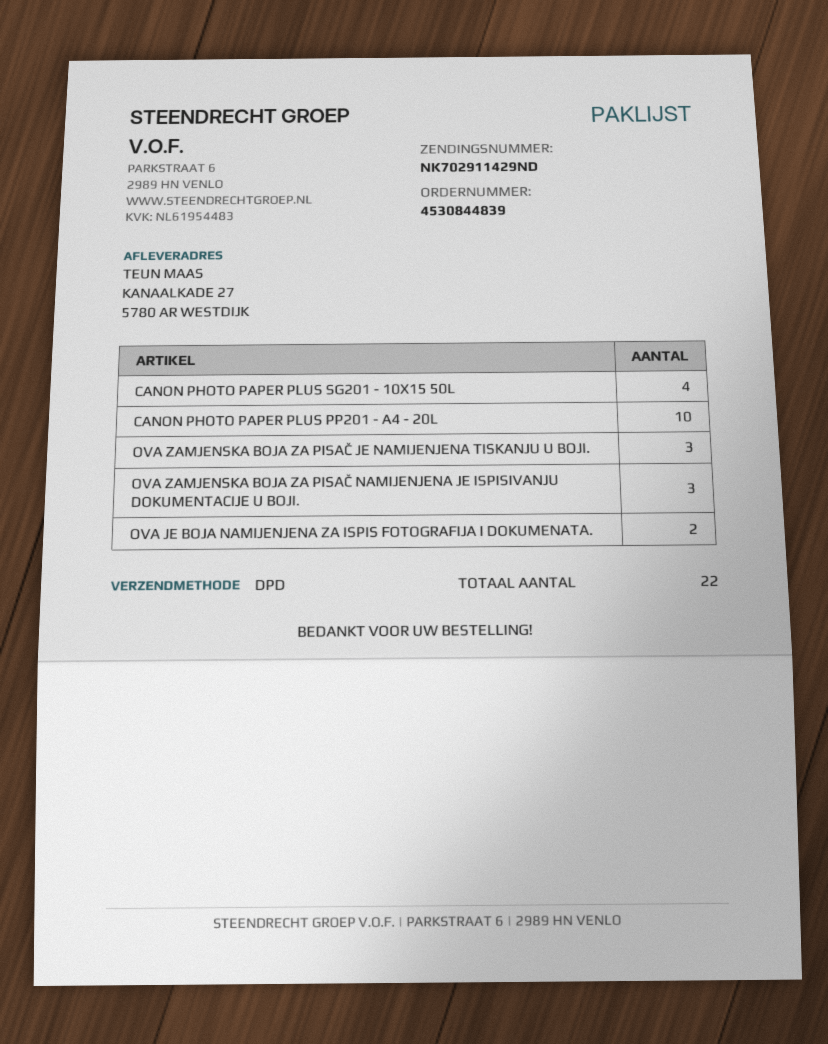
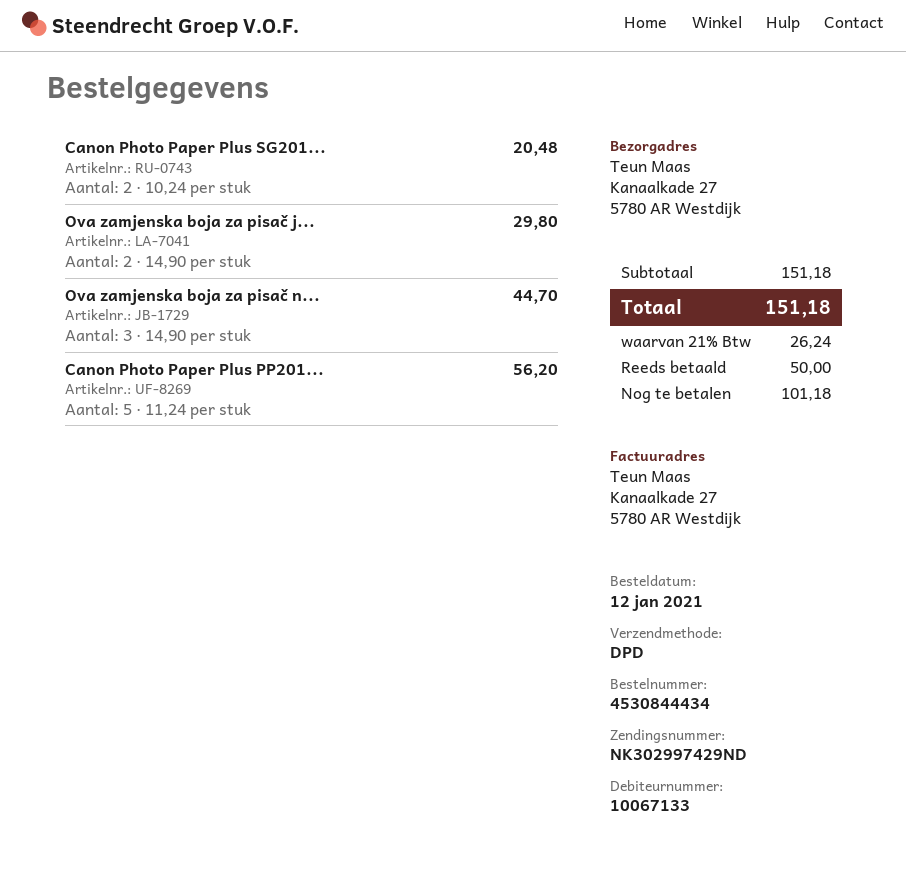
order number: 4530844839 -> 4530844434
tracking number: NK702911429ND -> NK302997429ND
CANON PHOTO PAPER PLUS SG201 - 10X15 50L: 4 -> 2
CANON PHOTO PAPER PLUS PP201 - A4 - 20L: 10 -> 5
OVA ZAMJENSKA BOJA ZA PISAČ JE NAMIJENJENA TISKANJU U BOJI.: 3 -> 2
OVA JE BOJA NAMIJENJENA ZA ISPIS FOTOGRAFIJA I DOKUMENATA.: 2 -> none

